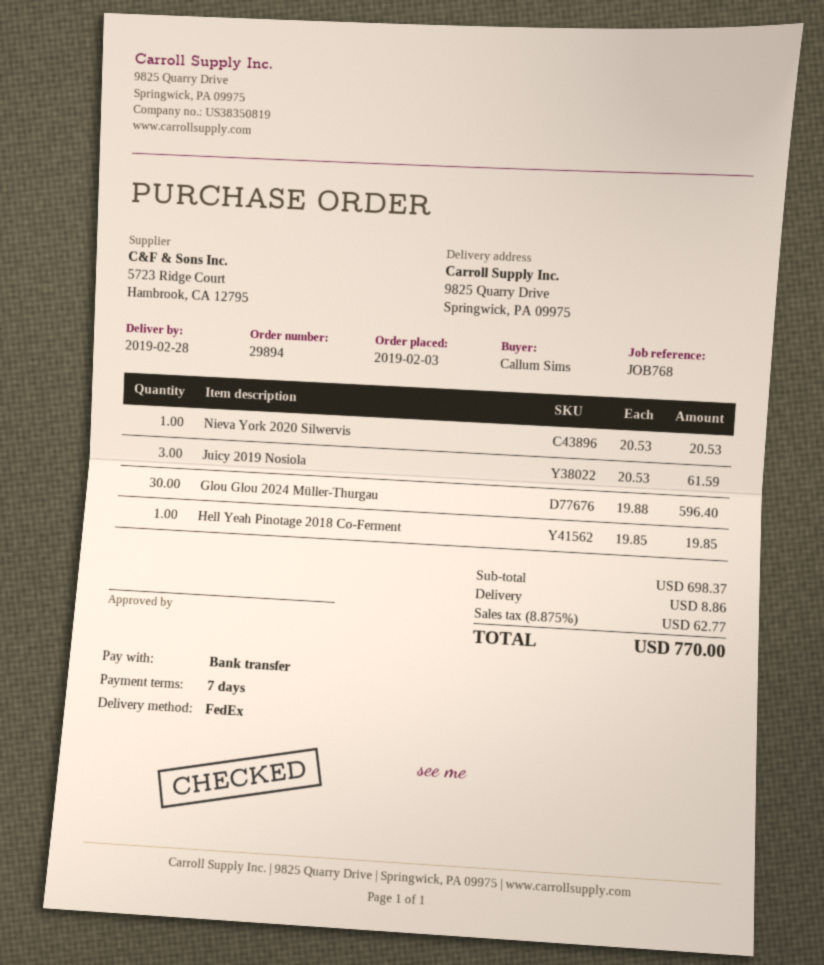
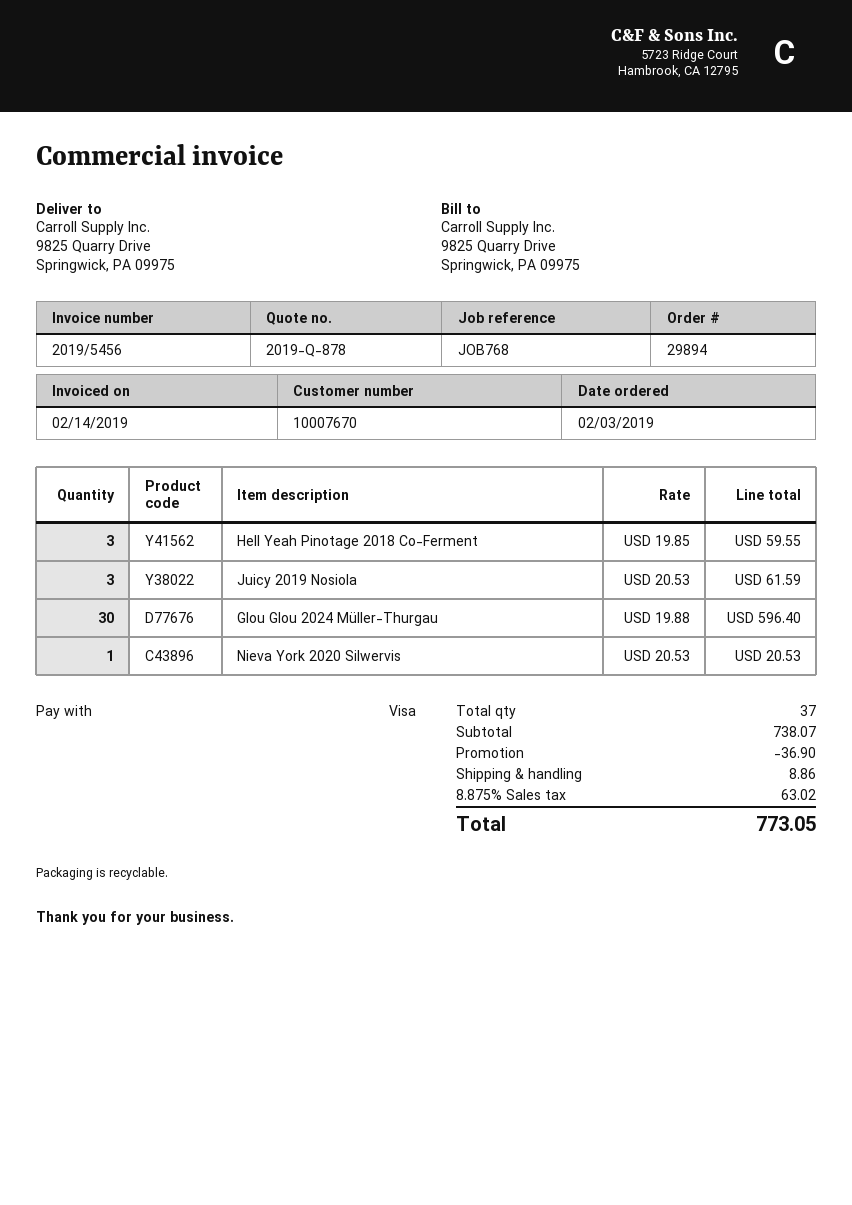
payment method: bank transfer -> Visa
Hell Yeah Pinotage 2018 Co-Ferment: 1 x 19.85 = 19.85 -> 3 x 19.85 = 59.55
subtotal: 698.37 -> 738.07
discount: none -> 36.90
tax: 8.875% = 62.77 -> 8.875% = 63.02
total: 770.00 -> 773.05

